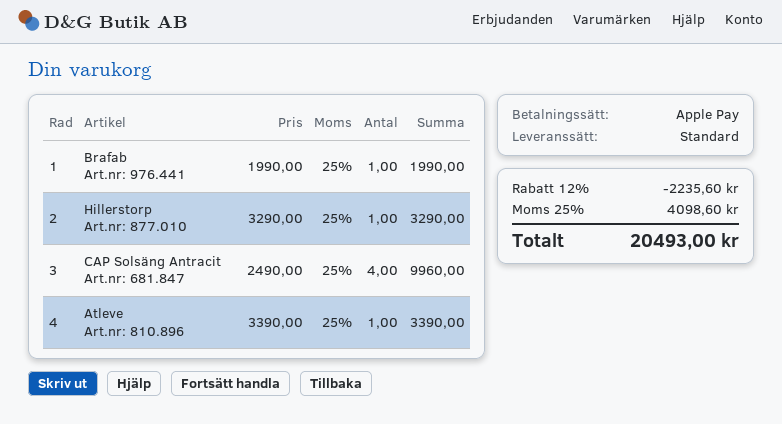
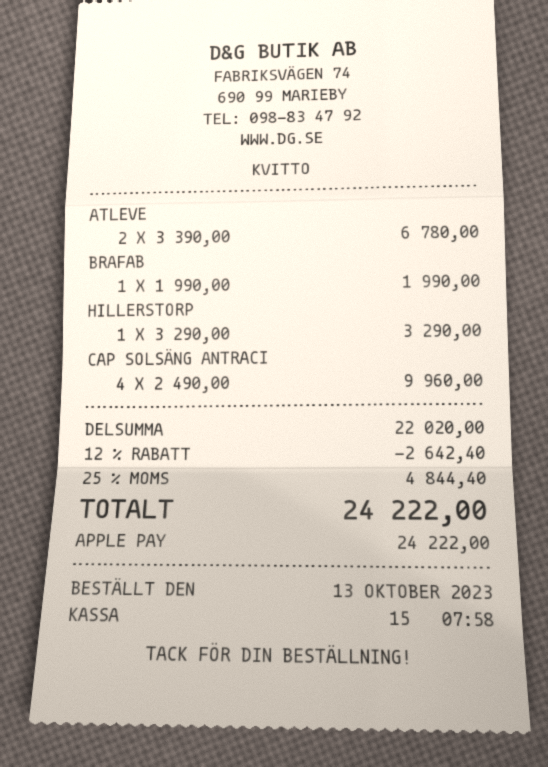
Atleve: 1 x 3390.00 = 3390.00 -> 2 x 3390.00 = 6780.00
discount: 12% = 2235.60 -> 12% = 2642.40
tax: 25% = 4098.60 -> 25% = 4844.40
total: 20493.00 -> 24222.00

